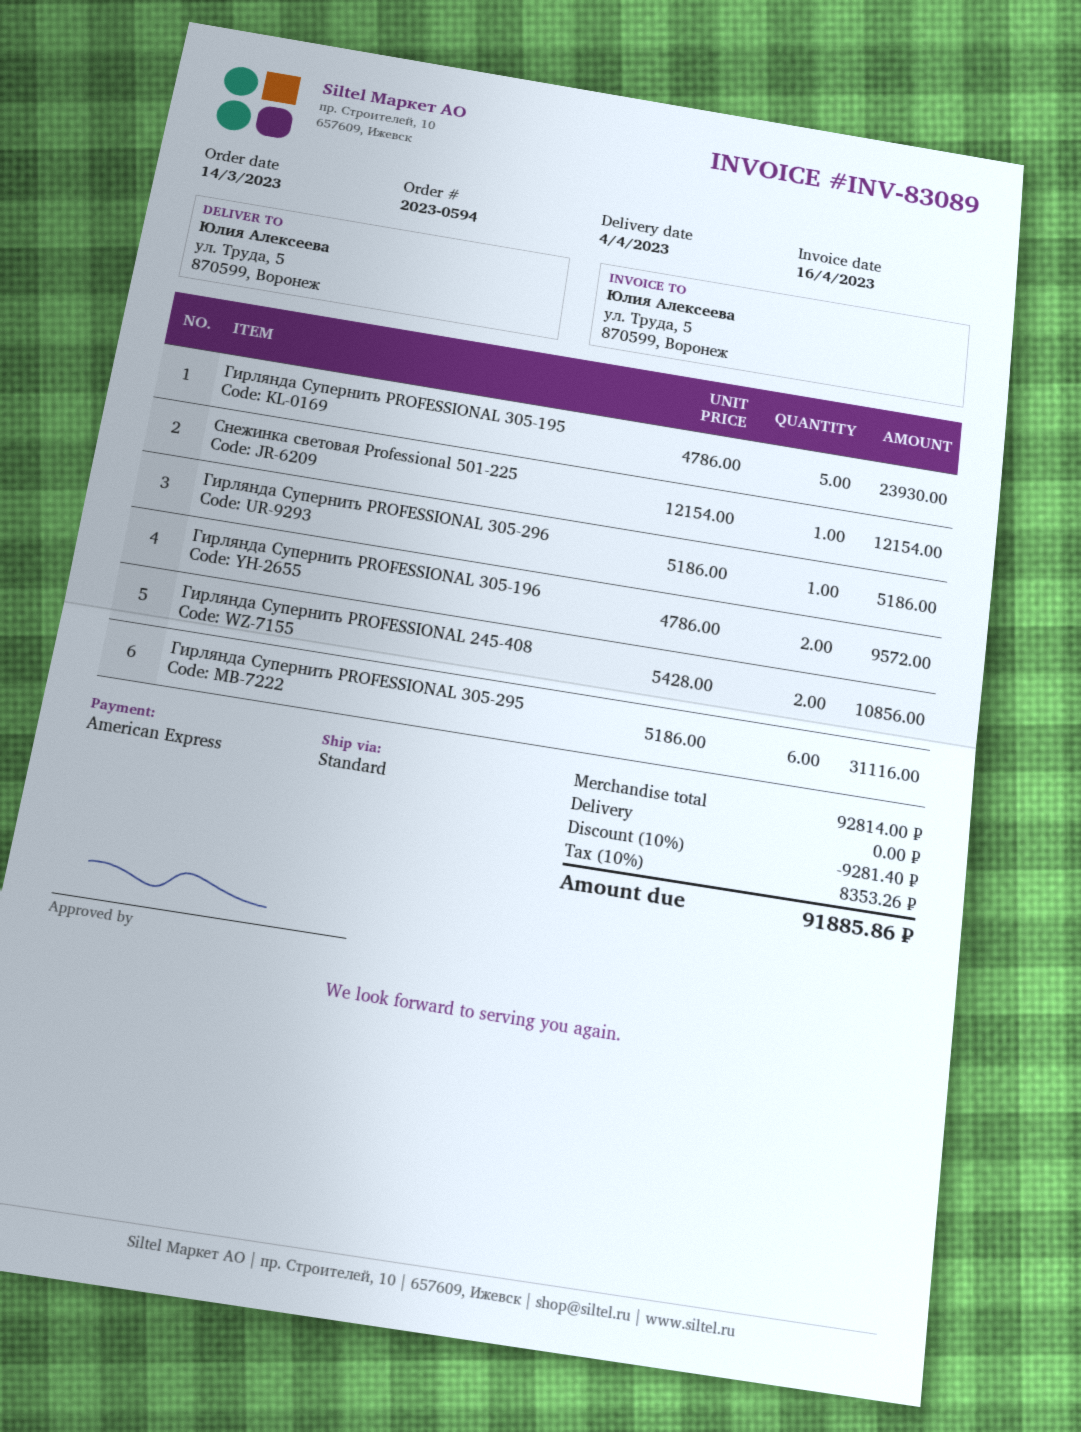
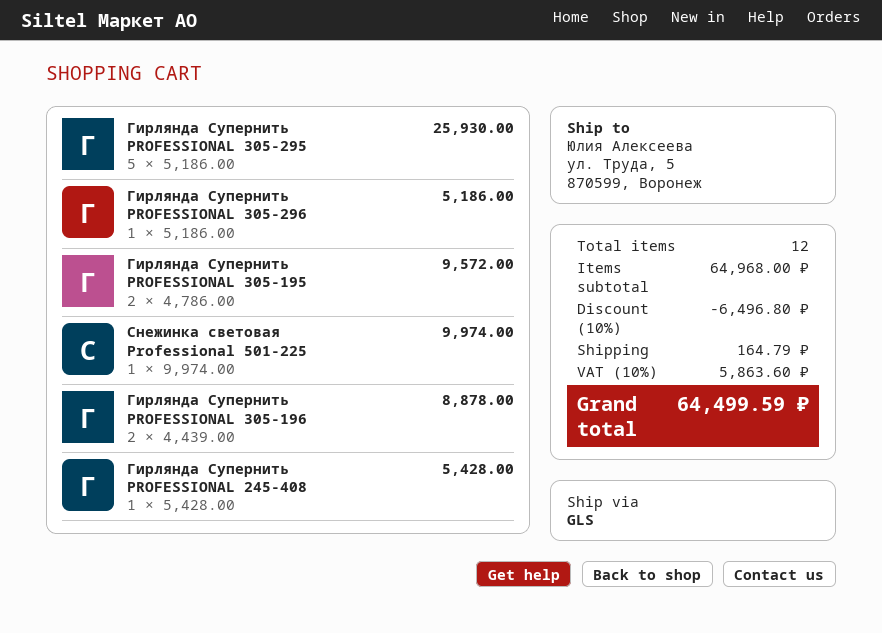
shipping method: standard -> GLS
Гирлянда Супернить PROFESSIONAL 305-195: 5 x 4786.00 = 23930.00 -> 2 x 4786.00 = 9572.00
Снежинка световая Professional 501-225: 1 x 12154.00 = 12154.00 -> 1 x 9974.00 = 9974.00
Гирлянда Супернить PROFESSIONAL 305-196: 2 x 4786.00 = 9572.00 -> 2 x 4439.00 = 8878.00
Гирлянда Супернить PROFESSIONAL 245-408: 2 x 5428.00 = 10856.00 -> 1 x 5428.00 = 5428.00
Гирлянда Супернить PROFESSIONAL 305-295: 6 x 5186.00 = 31116.00 -> 5 x 5186.00 = 25930.00
subtotal: 92814.00 -> 64968.00
discount: 10% = 9281.40 -> 10% = 6496.80
shipping: 0.00 -> 164.79
tax: 10% = 8353.26 -> 10% = 5863.60
total: 91885.86 -> 64499.59

